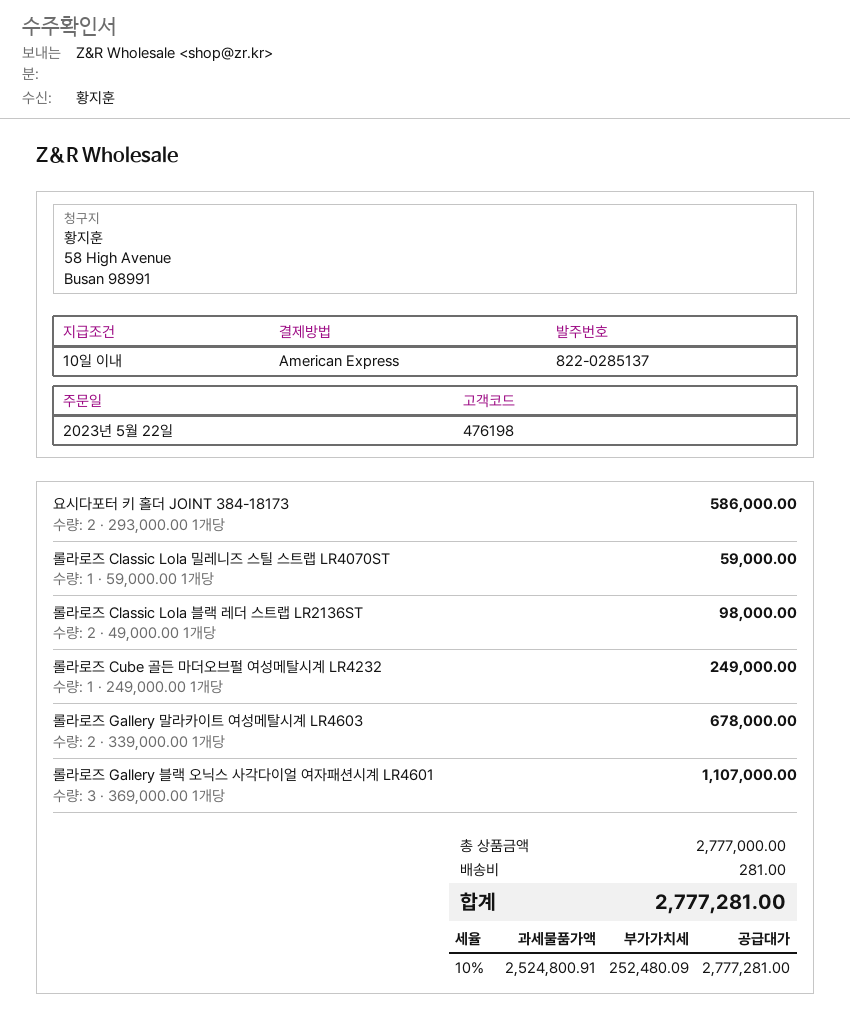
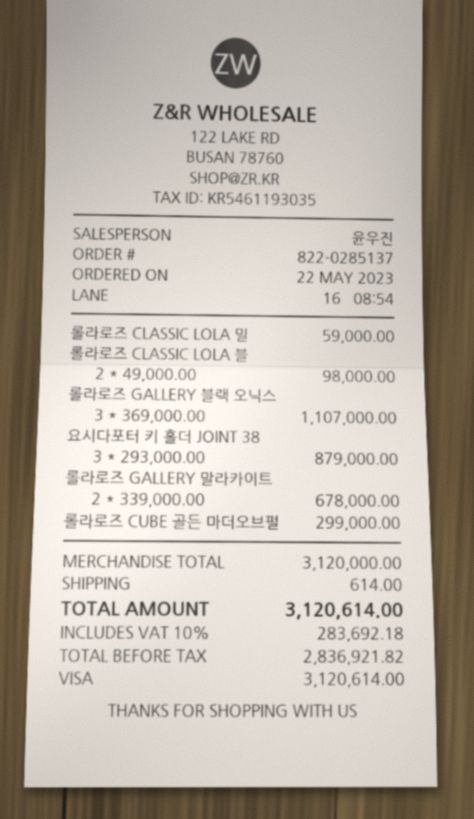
payment method: American Express -> Visa
요시다포터 키 홀더 JOINT 384-18173: 2 x 293000.00 = 586000.00 -> 3 x 293000.00 = 879000.00
롤라로즈 Cube 골든 마더오브펄 여성메탈시계 LR4232: 1 x 249000.00 = 249000.00 -> 1 x 299000.00 = 299000.00
subtotal: 2777000.00 -> 3120000.00
shipping: 281.00 -> 614.00
net: 2524800.91 -> 2836921.82
tax: 10% = 252480.09 -> 10% = 283692.18
total: 2777281.00 -> 3120614.00

